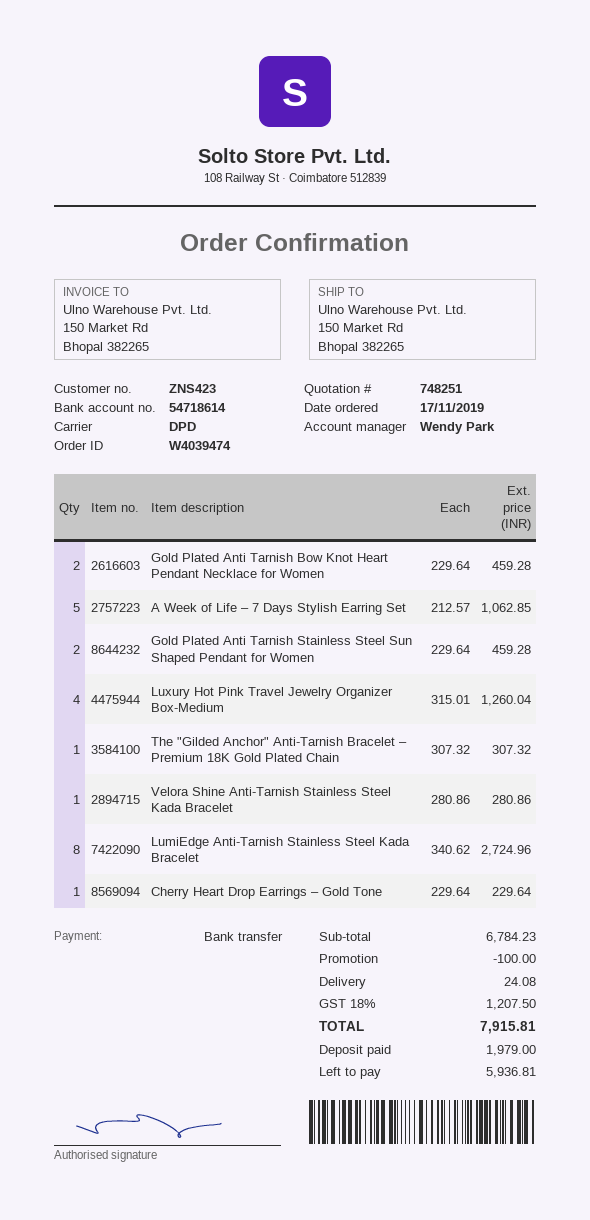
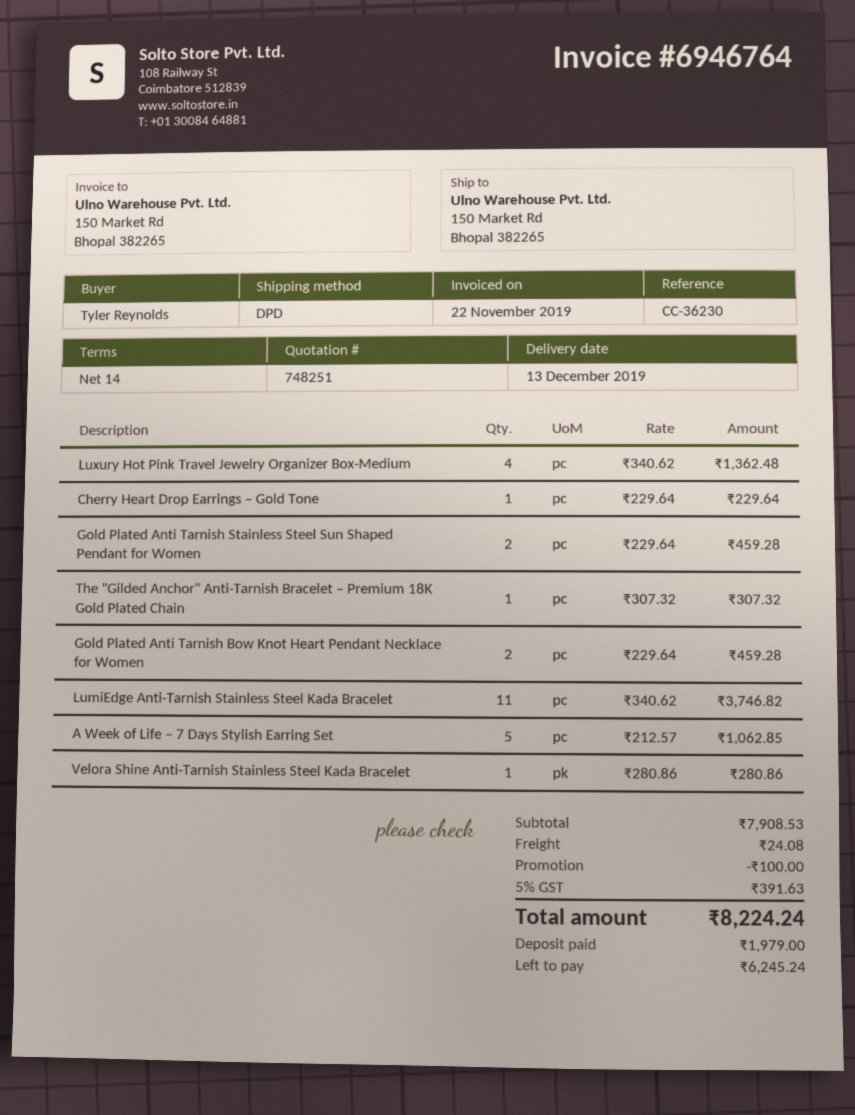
Luxury Hot Pink Travel Jewelry Organizer Box-Medium: 4 x 315.01 = 1260.04 -> 4 x 340.62 = 1362.48
LumiEdge Anti-Tarnish Stainless Steel Kada Bracelet: 8 x 340.62 = 2724.96 -> 11 x 340.62 = 3746.82
subtotal: 6784.23 -> 7908.53
tax: 18% = 1207.50 -> 5% = 391.63
total: 7915.81 -> 8224.24
balance: 5936.81 -> 6245.24

